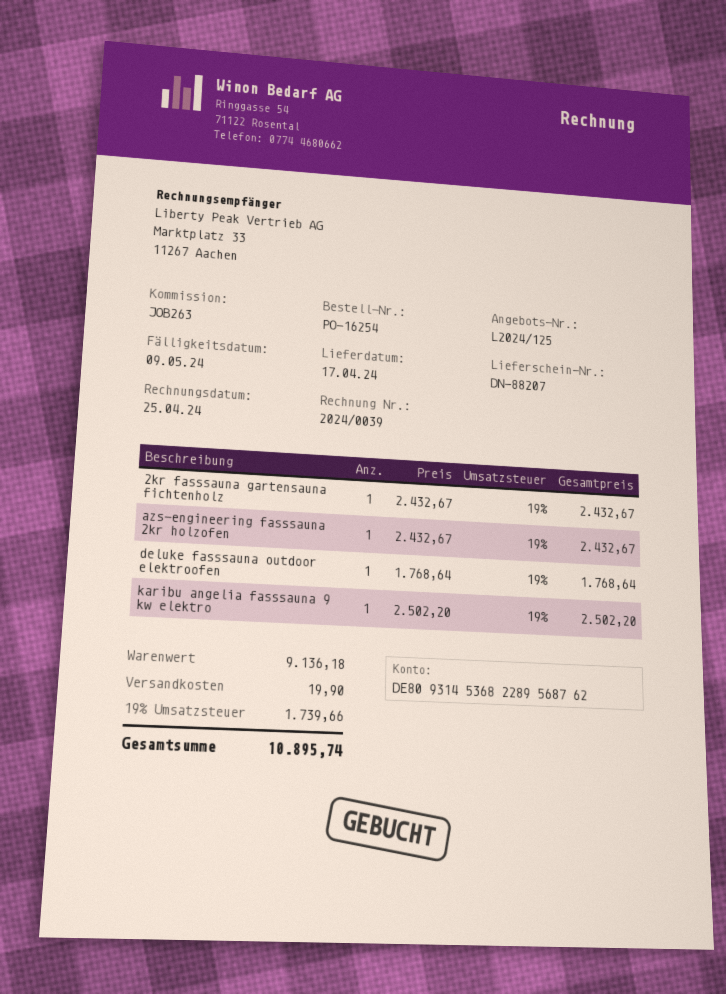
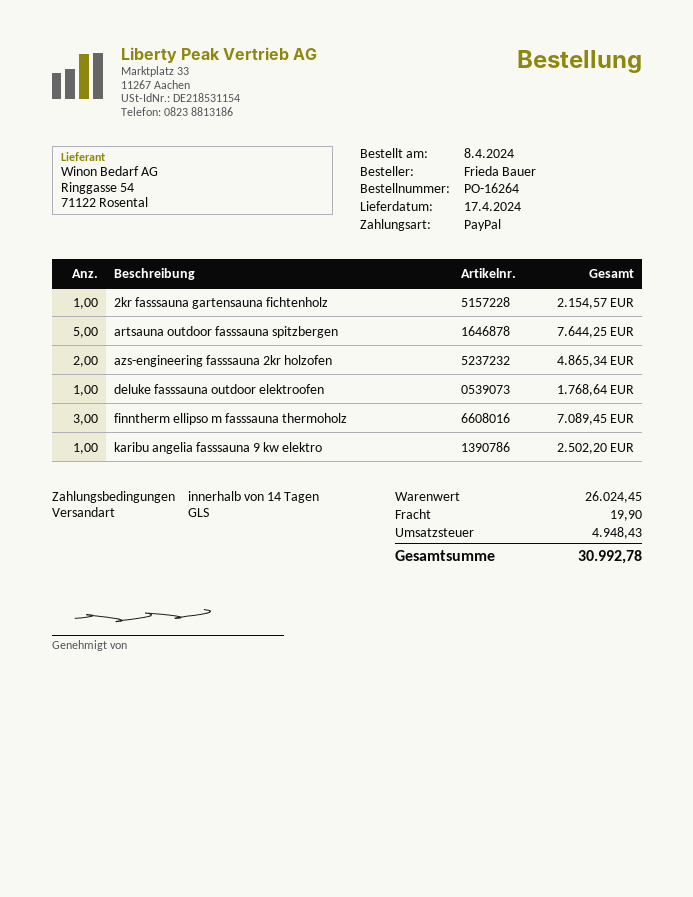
order number: PO-16254 -> PO-16264
2kr fasssauna gartensauna fichtenholz: 1 for 2432.67 -> 1 for 2154.57
azs-engineering fasssauna 2kr holzofen: 1 for 2432.67 -> 2 for 4865.34
artsauna outdoor fasssauna spitzbergen: none -> 5 for 7644.25
finntherm ellipso m fasssauna thermoholz: none -> 3 for 7089.45
subtotal: 9136.18 -> 26024.45
tax: 1739.66 -> 4948.43
total: 10895.74 -> 30992.78

